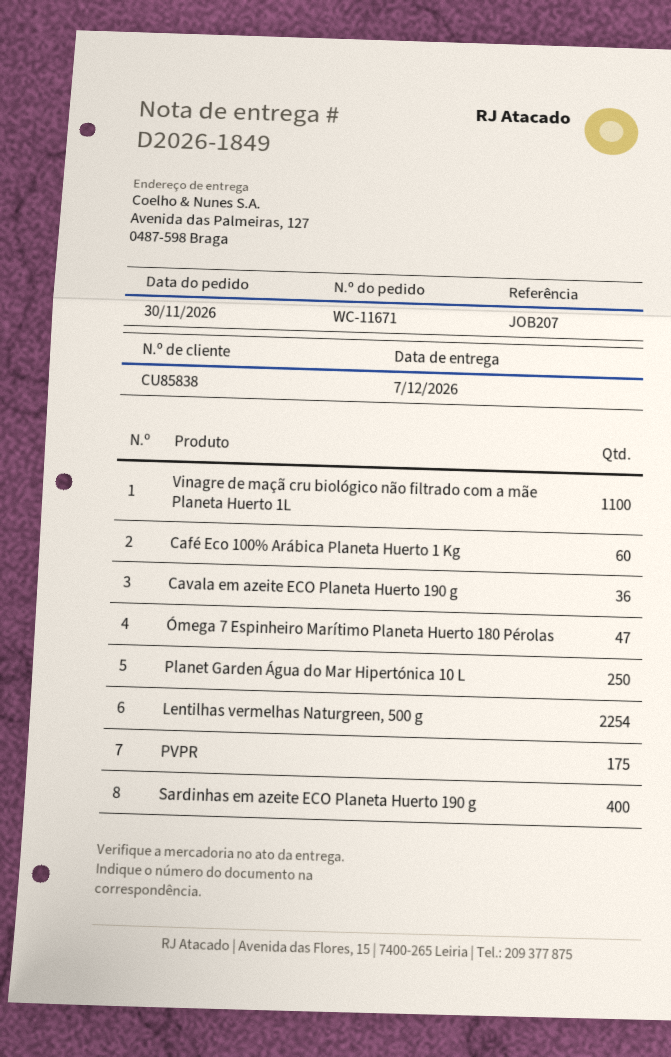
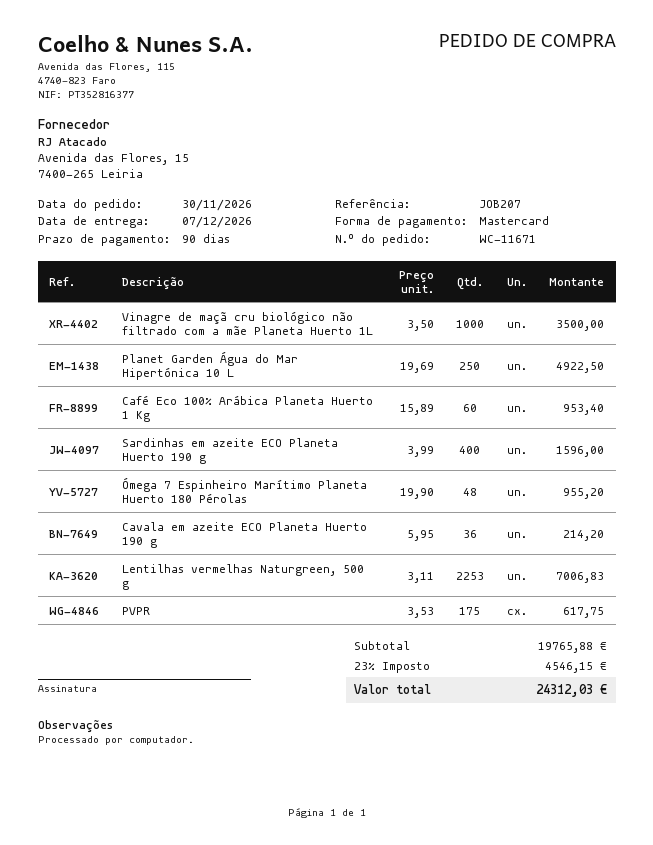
Vinagre de maçã cru biológico não filtrado com a mãe Planeta Huerto 1L: 1100 -> 1000
Ómega 7 Espinheiro Marítimo Planeta Huerto 180 Pérolas: 47 -> 48
Lentilhas vermelhas Naturgreen, 500 g: 2254 -> 2253

